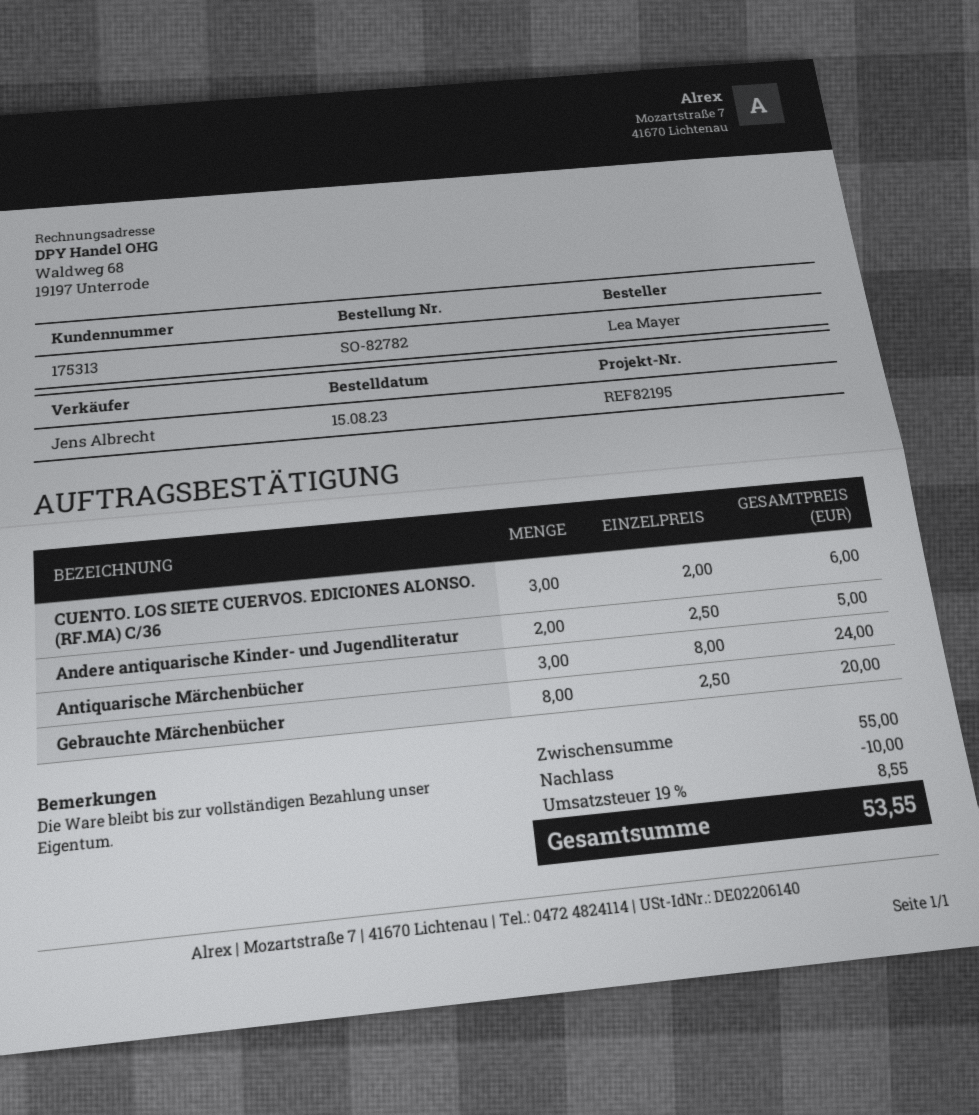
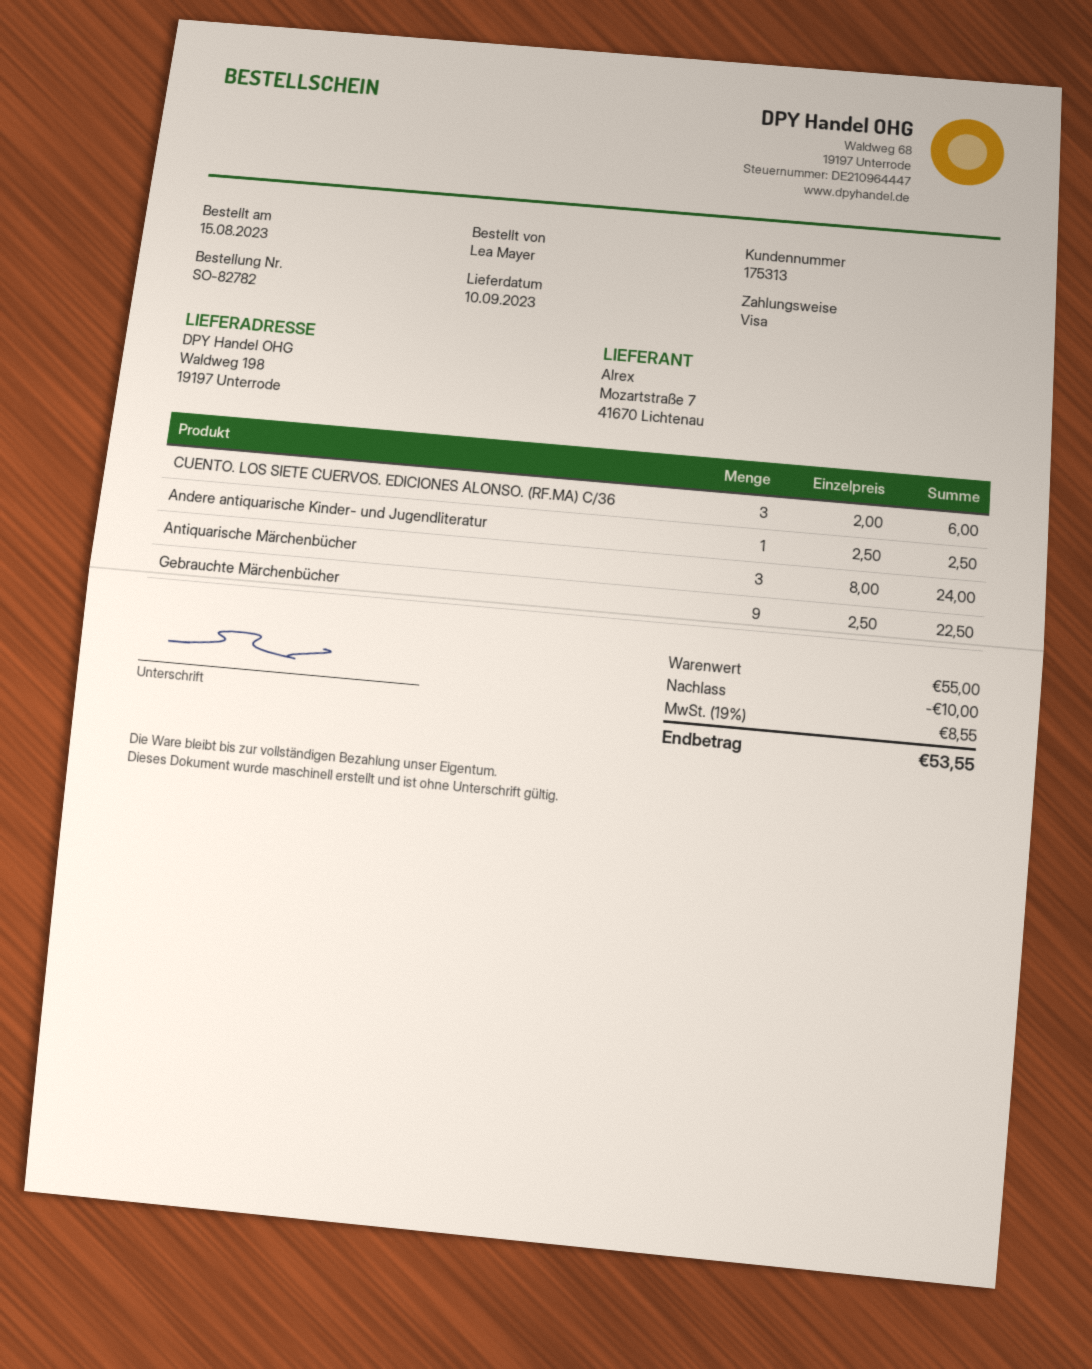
Andere antiquarische Kinder- und Jugendliteratur: 2 x 2.50 = 5.00 -> 1 x 2.50 = 2.50
Gebrauchte Märchenbücher: 8 x 2.50 = 20.00 -> 9 x 2.50 = 22.50

